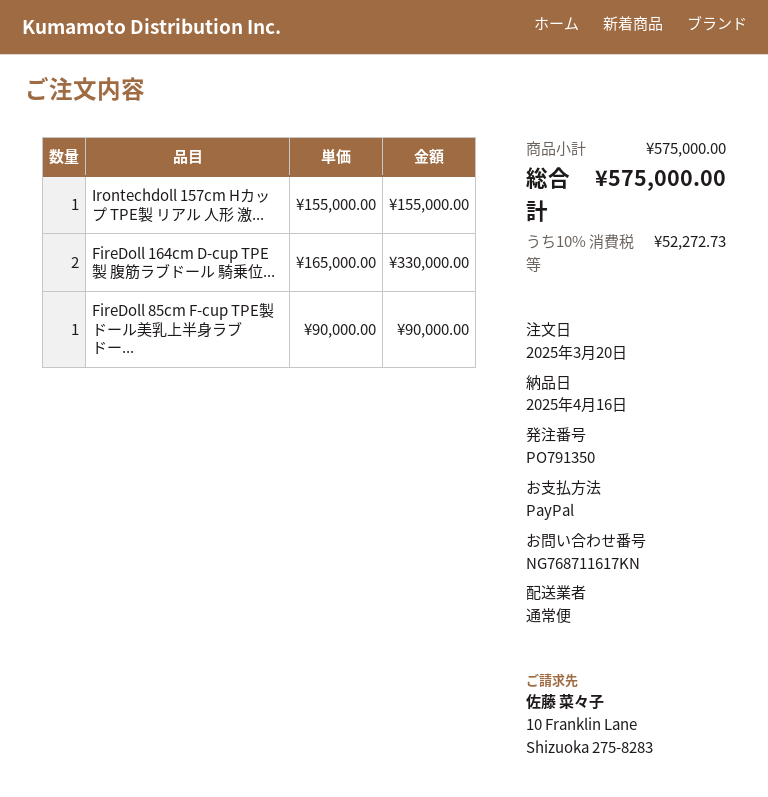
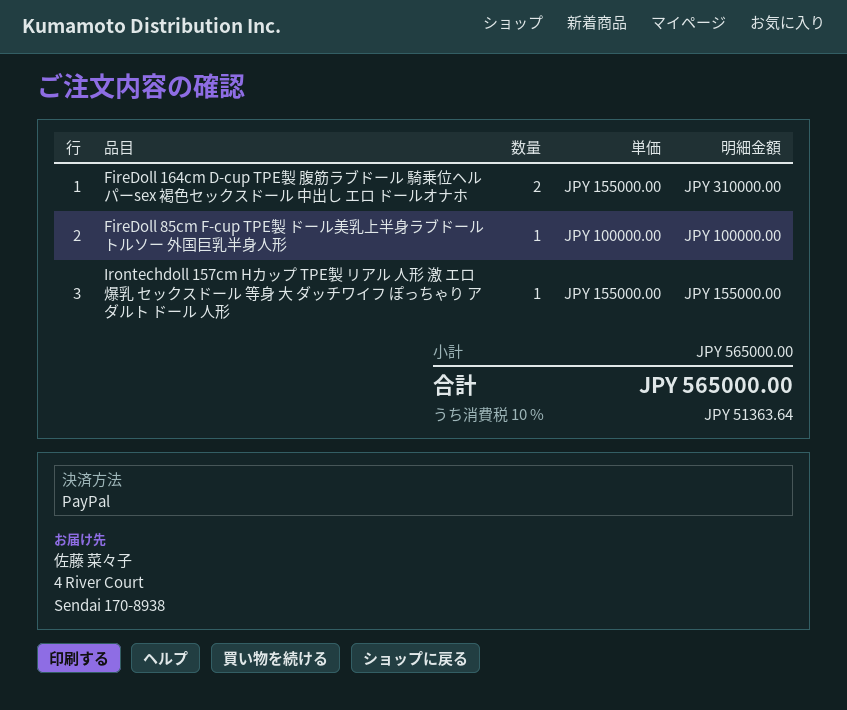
FireDoll 164cm D-cup TPE製 腹筋ラブドール 騎乗位...: 2 x 165000.00 = 330000.00 -> 2 x 155000.00 = 310000.00
FireDoll 85cm F-cup TPE製 ドール美乳上半身ラブドー...: 1 x 90000.00 = 90000.00 -> 1 x 100000.00 = 100000.00
subtotal: 575000.00 -> 565000.00
tax: 10% = 52272.73 -> 10% = 51363.64
total: 575000.00 -> 565000.00

